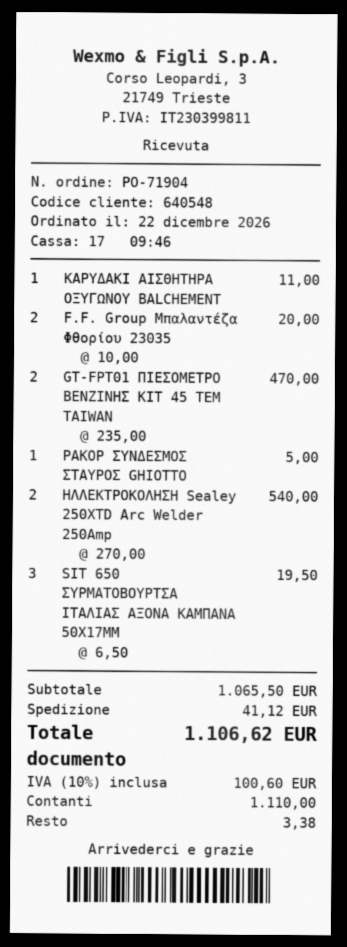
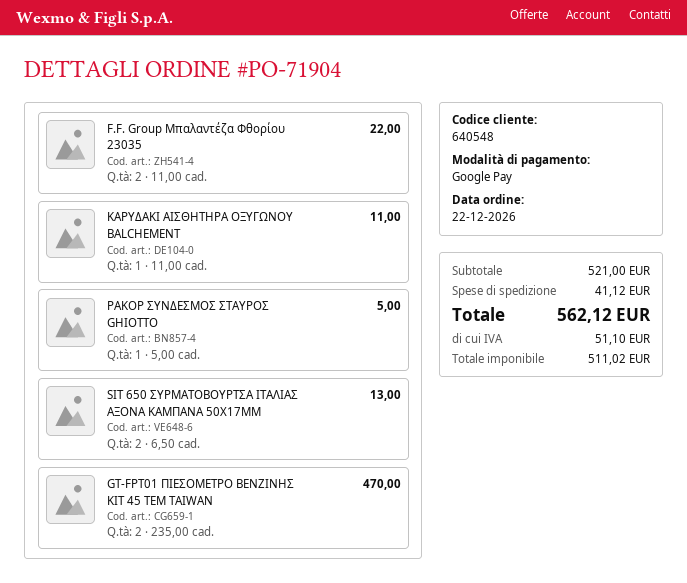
payment method: cash -> Google Pay
F.F. Group Μπαλαντέζα Φθορίου 23035: 2 x 10.00 = 20.00 -> 2 x 11.00 = 22.00
ΗΛΛΕΚΤΡΟΚΟΛΗΣΗ Sealey 250XTD Arc Welder 250Amp: 2 x 270.00 = 540.00 -> none
SIT 650 ΣΥΡΜΑΤΟΒΟΥΡΤΣΑ ΙΤΑΛΙΑΣ ΑΞΟΝΑ ΚΑΜΠΑΝΑ 50Χ17ΜΜ: 3 x 6.50 = 19.50 -> 2 x 6.50 = 13.00
subtotal: 1065.50 -> 521.00
tax: 100.60 -> 51.10
total: 1106.62 -> 562.12

